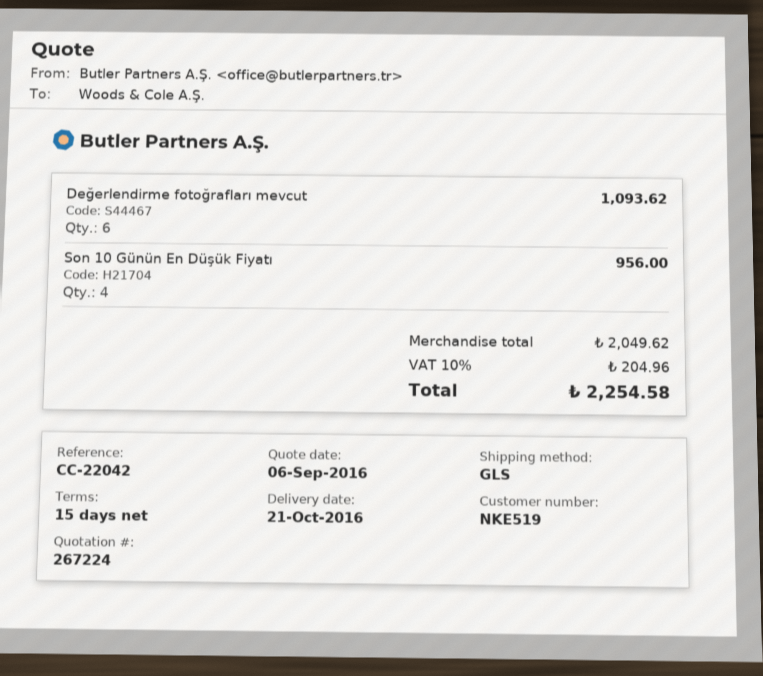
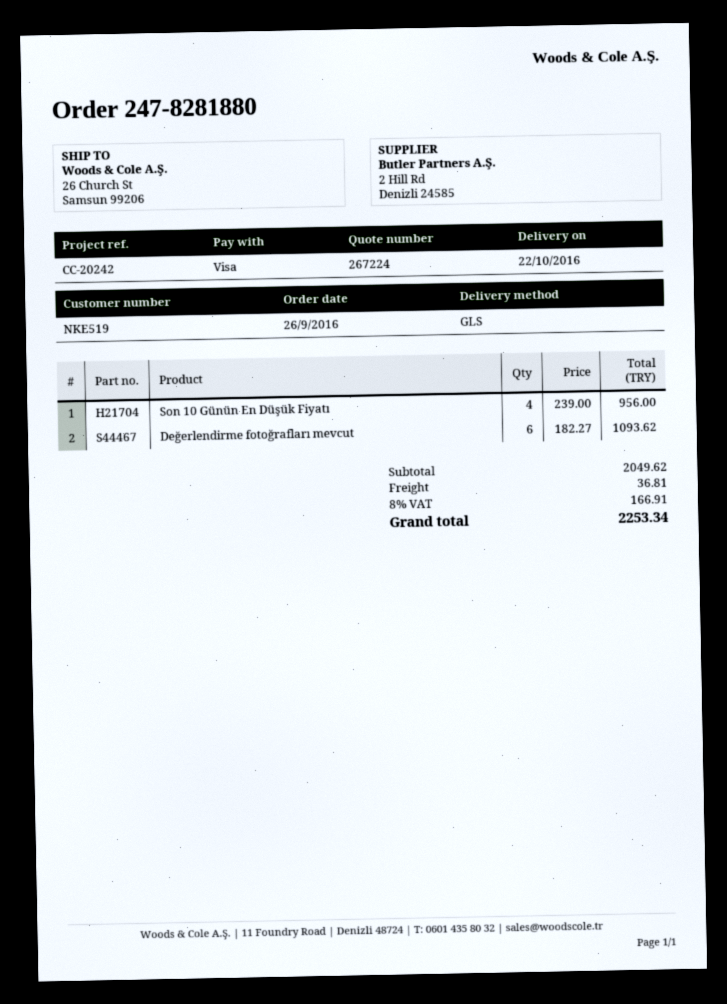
delivery date: 2016-10-21 -> 2016-10-22
reference: CC-22042 -> CC-20242
shipping: none -> 36.81
tax: 10% = 204.96 -> 8% = 166.91
total: 2254.58 -> 2253.34

